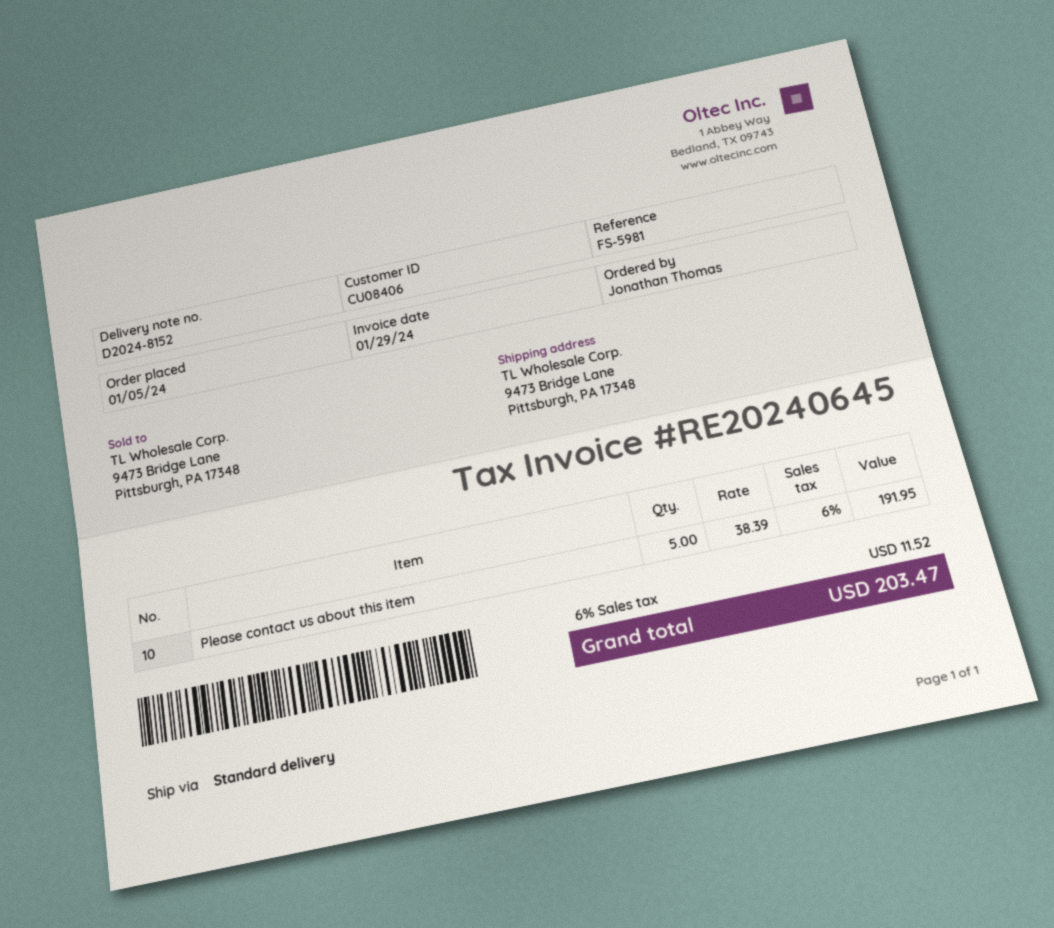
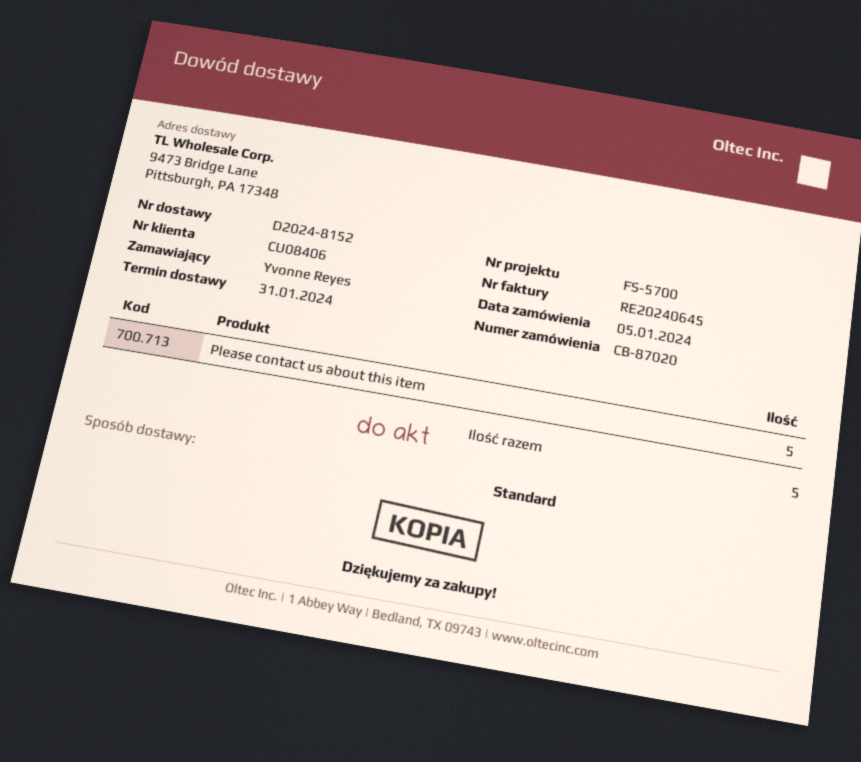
reference: FS-5981 -> FS-5700
ordered by: Jonathan Thomas -> Yvonne Reyes

